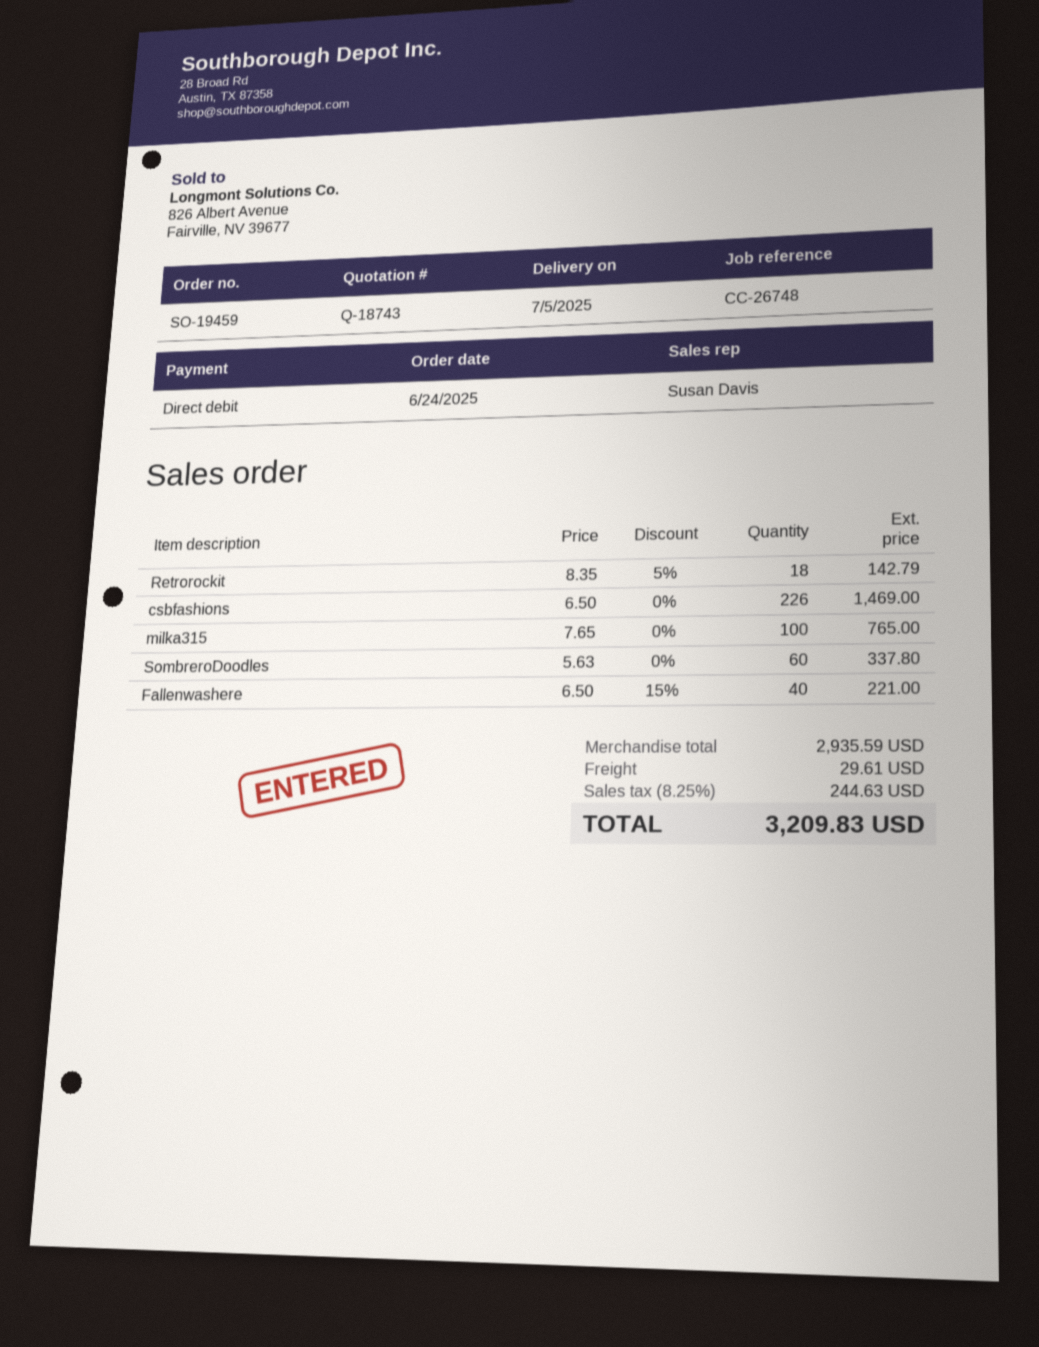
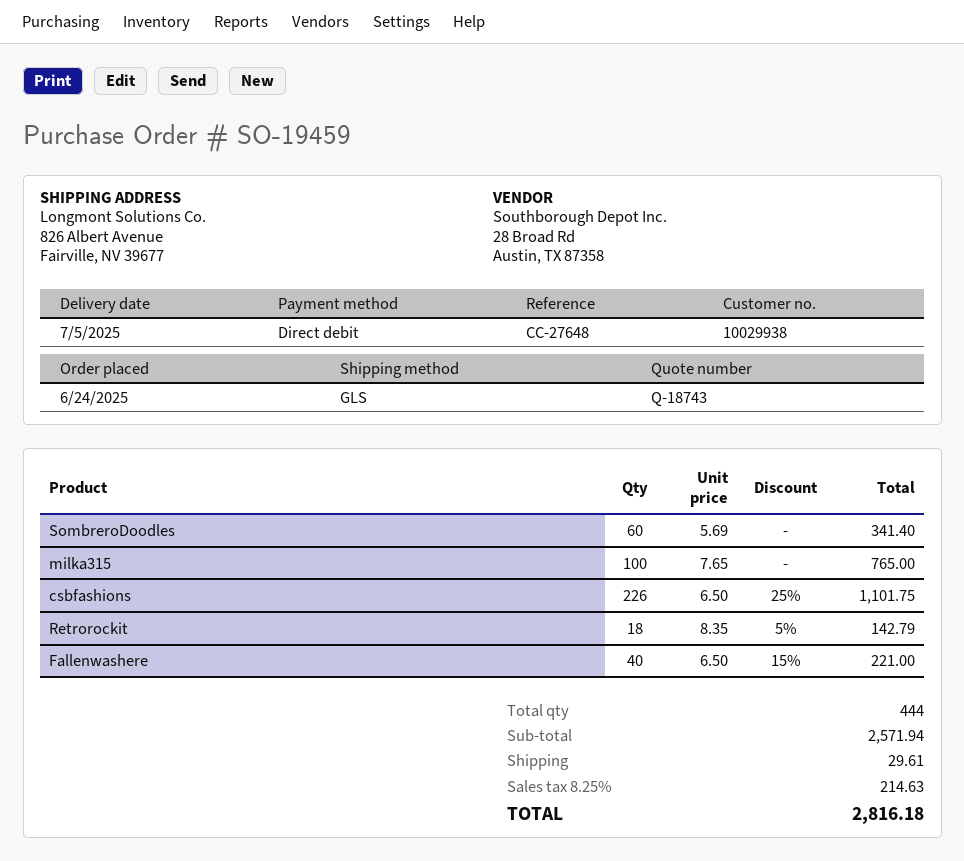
reference: CC-26748 -> CC-27648
csbfashions: 226 x 6.50 = 1469.00 -> 226 x 6.50 - 25% = 1101.75
SombreroDoodles: 60 x 5.63 = 337.80 -> 60 x 5.69 = 341.40
subtotal: 2935.59 -> 2571.94
tax: 8.25% = 244.63 -> 8.25% = 214.63
total: 3209.83 -> 2816.18

